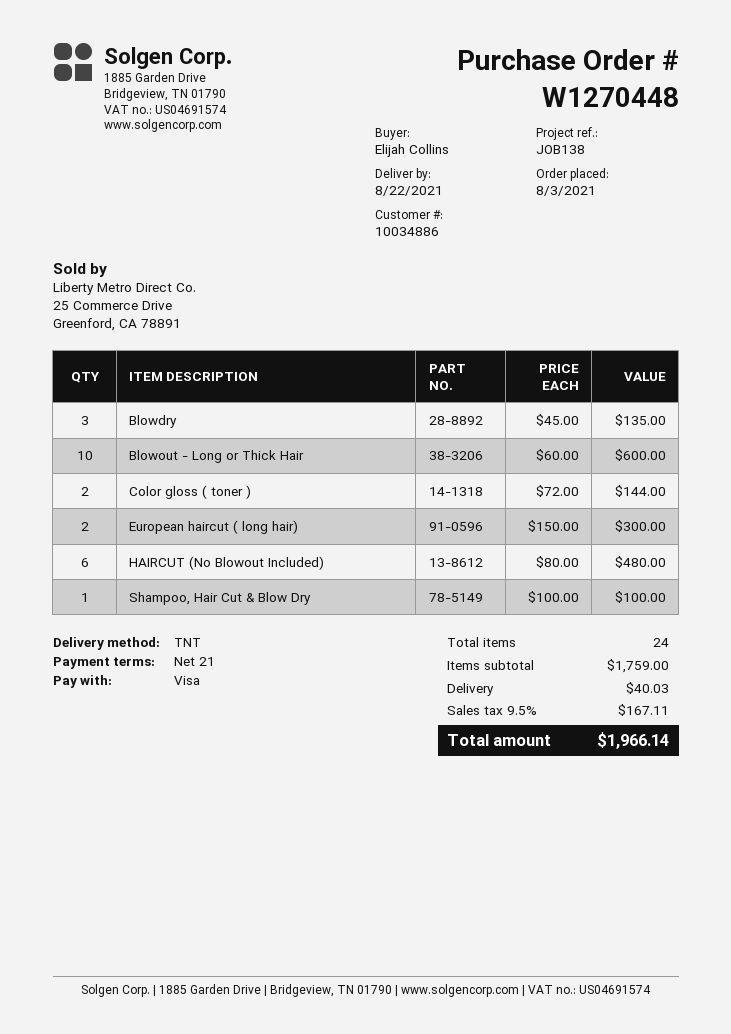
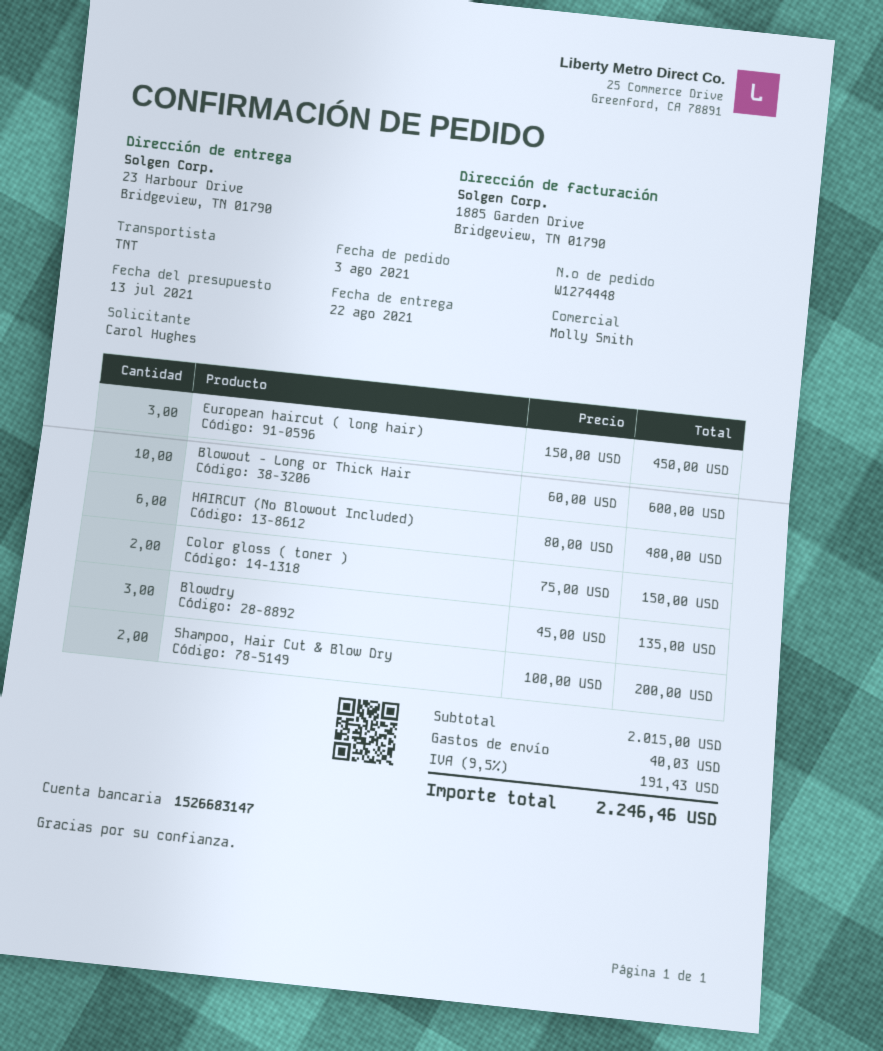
order number: W1270448 -> W1274448
ordered by: Elijah Collins -> Carol Hughes
Color gloss ( toner ): 2 x 72.00 = 144.00 -> 2 x 75.00 = 150.00
European haircut ( long hair): 2 x 150.00 = 300.00 -> 3 x 150.00 = 450.00
Shampoo, Hair Cut & Blow Dry: 1 x 100.00 = 100.00 -> 2 x 100.00 = 200.00
subtotal: 1759.00 -> 2015.00
tax: 9.5% = 167.11 -> 9.5% = 191.43
total: 1966.14 -> 2246.46

